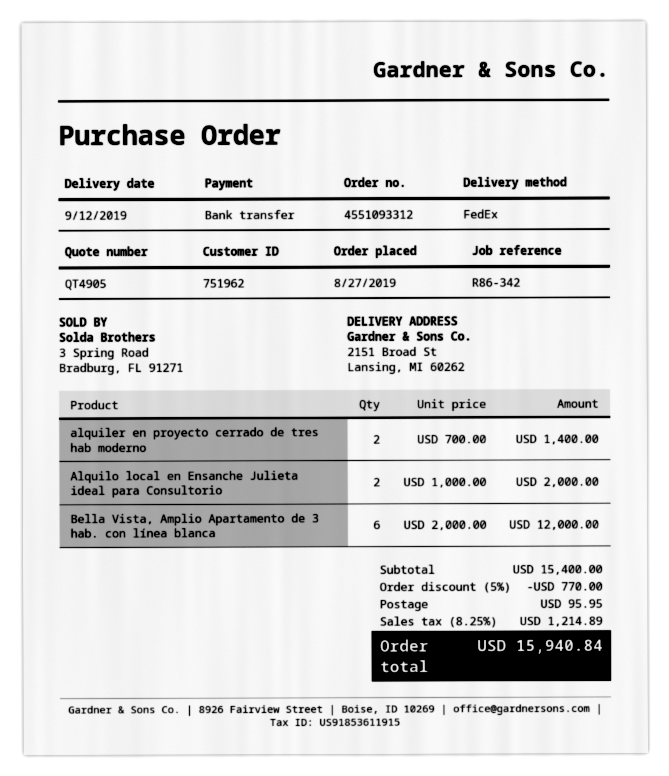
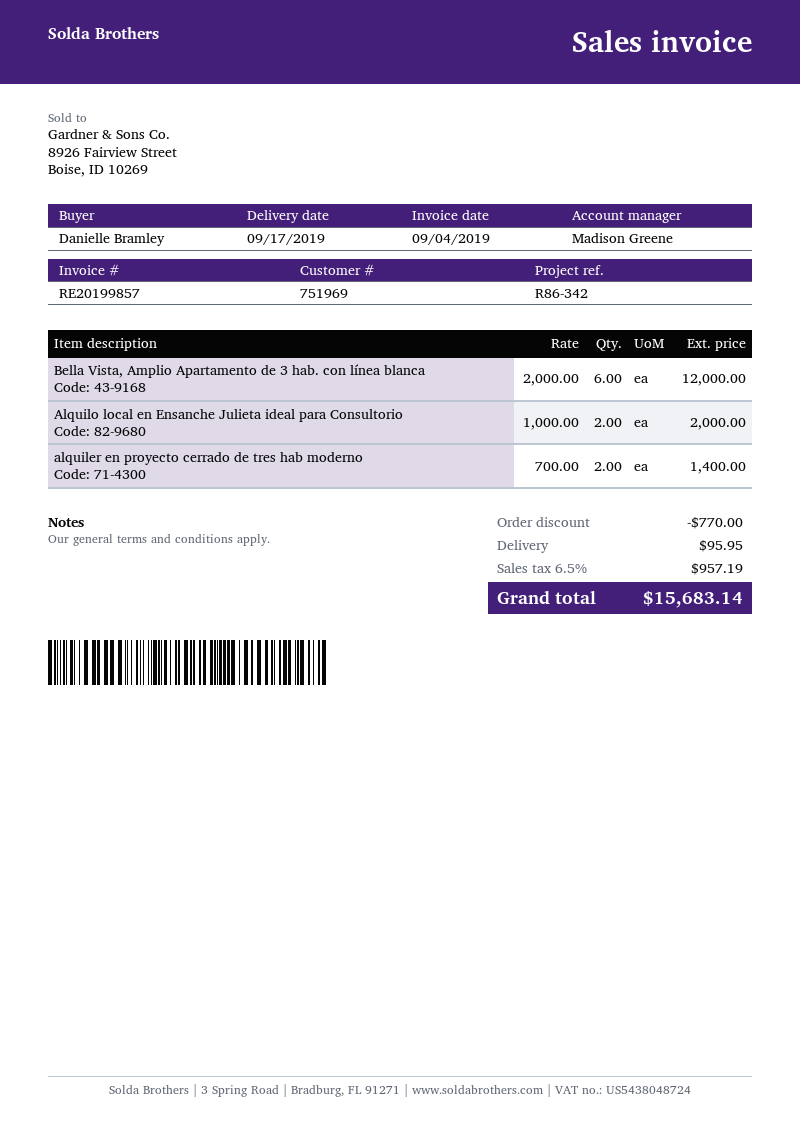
delivery date: 2019-09-12 -> 2019-09-17
customer number: 751962 -> 751969
tax: 8.25% = 1214.89 -> 6.5% = 957.19
total: 15940.84 -> 15683.14

